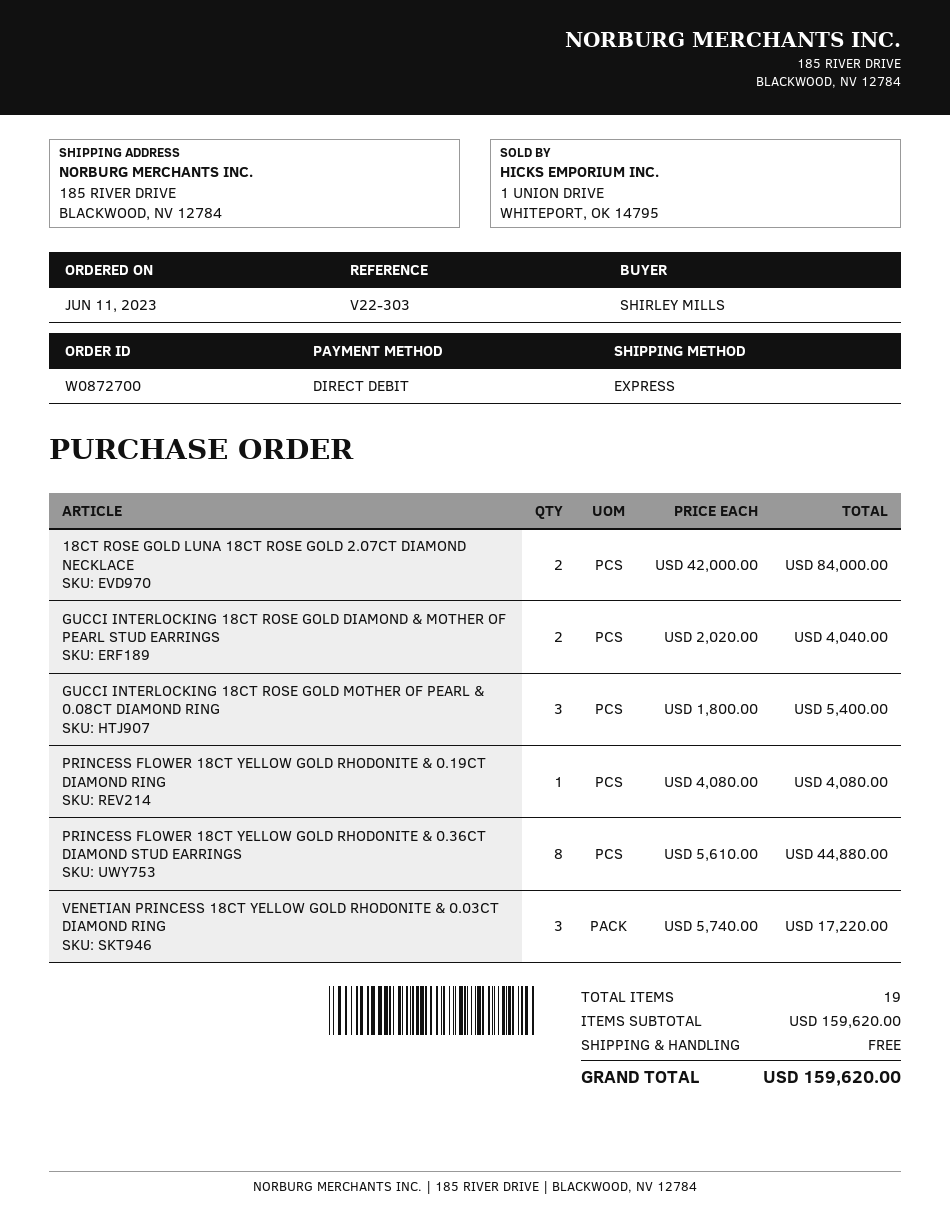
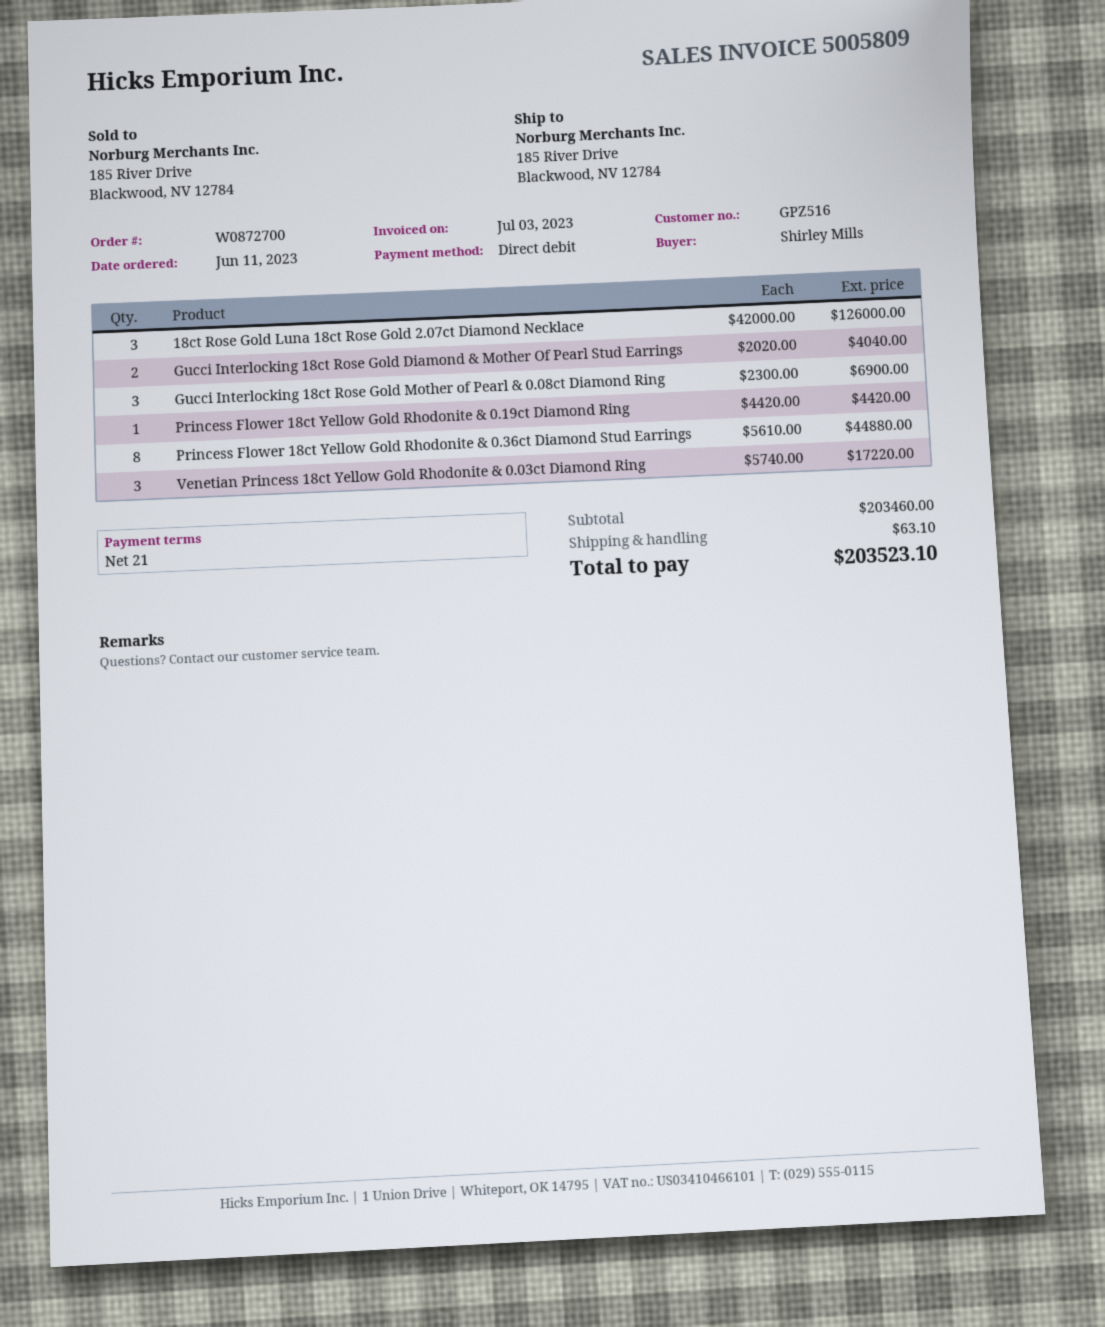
18CT ROSE GOLD LUNA 18CT ROSE GOLD 2.07CT DIAMOND NECKLACE: 2 x 42000.00 = 84000.00 -> 3 x 42000.00 = 126000.00
GUCCI INTERLOCKING 18CT ROSE GOLD MOTHER OF PEARL & 0.08CT DIAMOND RING: 3 x 1800.00 = 5400.00 -> 3 x 2300.00 = 6900.00
PRINCESS FLOWER 18CT YELLOW GOLD RHODONITE & 0.19CT DIAMOND RING: 1 x 4080.00 = 4080.00 -> 1 x 4420.00 = 4420.00
subtotal: 159620.00 -> 203460.00
shipping: 0.00 -> 63.10
total: 159620.00 -> 203523.10

